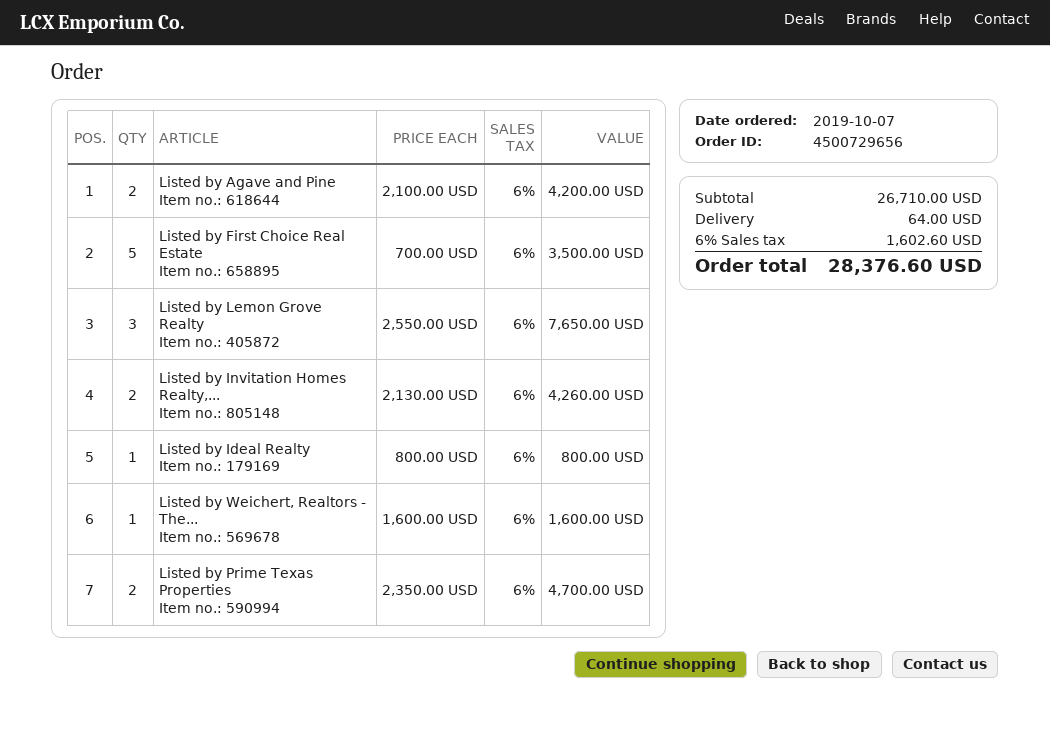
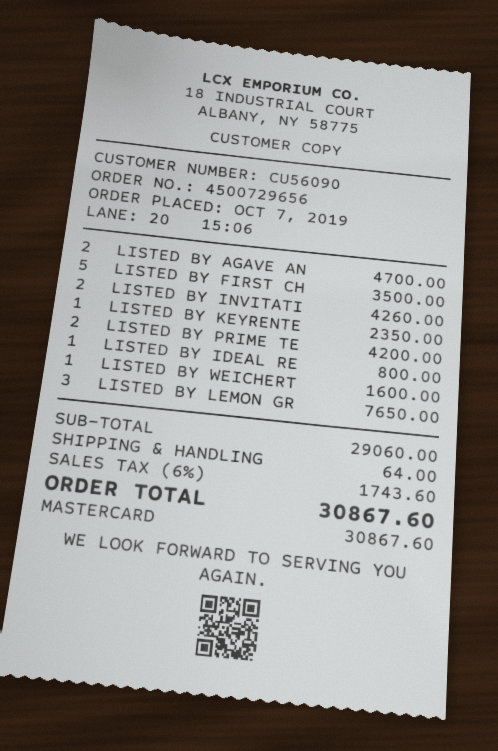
Listed by Agave and Pine: 2 for 4200.00 -> 2 for 4700.00
Listed by Prime Texas Properties: 2 for 4700.00 -> 2 for 4200.00
LISTED BY KEYRENTE: none -> 1 for 2350.00
subtotal: 26710.00 -> 29060.00
tax: 6% = 1602.60 -> 6% = 1743.60
total: 28376.60 -> 30867.60

